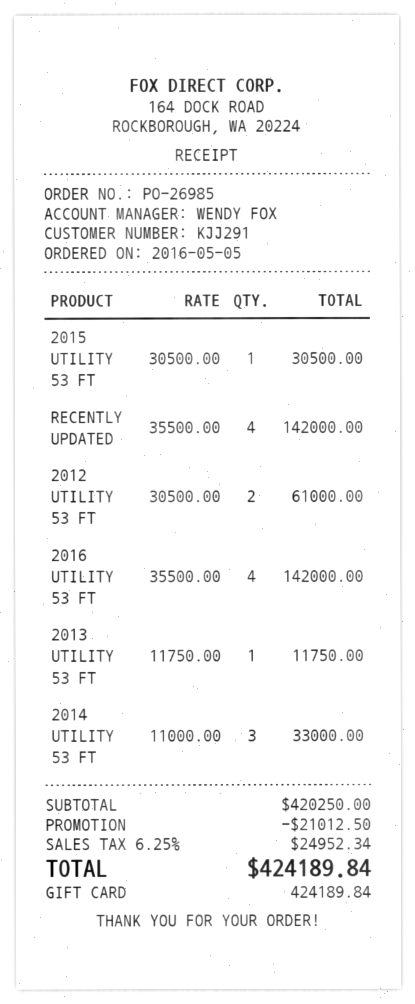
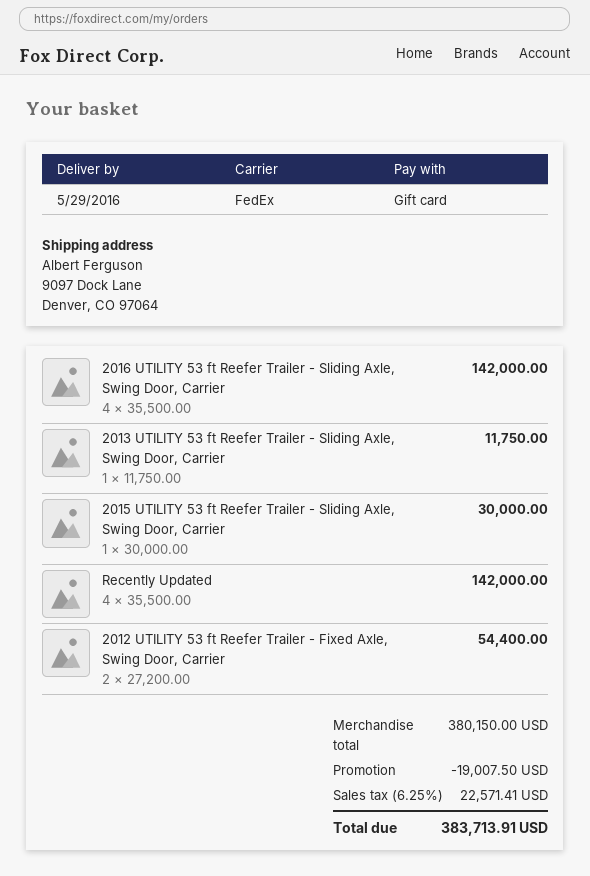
2015 UTILITY 53 FT: 1 x 30500.00 = 30500.00 -> 1 x 30000.00 = 30000.00
2012 UTILITY 53 FT: 2 x 30500.00 = 61000.00 -> 2 x 27200.00 = 54400.00
2014 UTILITY 53 FT: 3 x 11000.00 = 33000.00 -> none
subtotal: 420250.00 -> 380150.00
discount: 21012.50 -> 19007.50
tax: 6.25% = 24952.34 -> 6.25% = 22571.41
total: 424189.84 -> 383713.91

